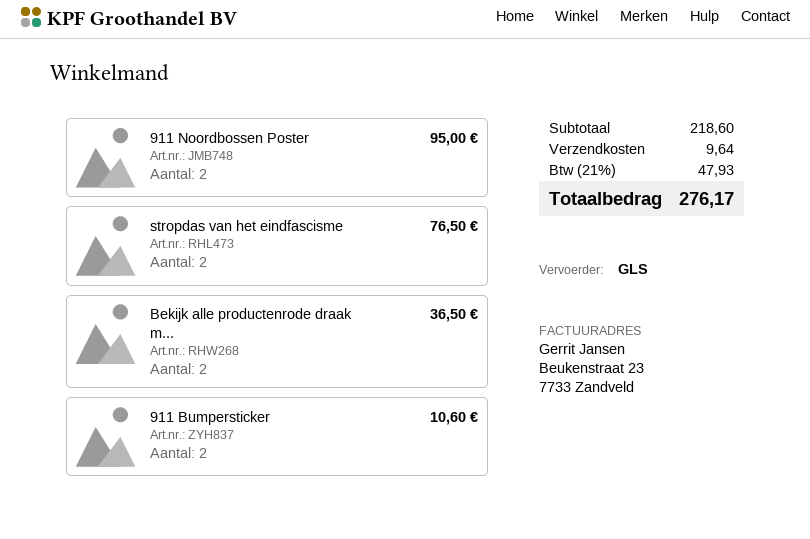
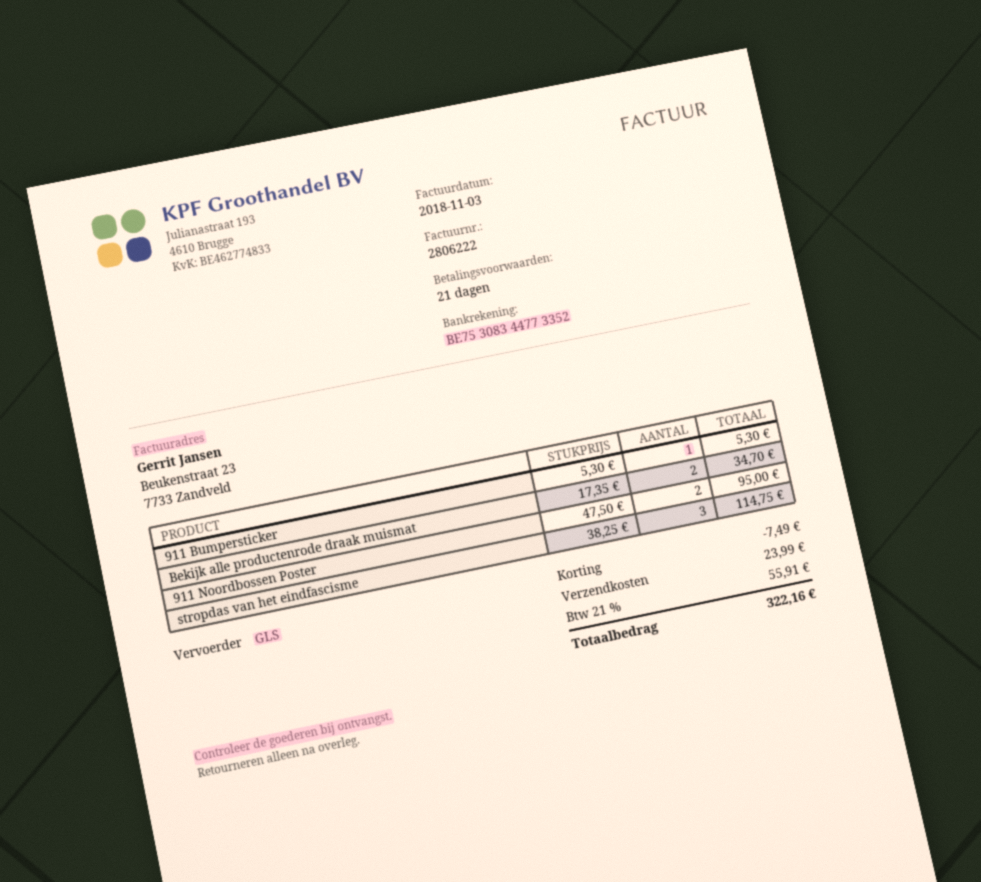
stropdas van het eindfascisme: 2 for 76.50 -> 3 for 114.75
Bekijk alle productenrode draak m...: 2 for 36.50 -> 2 for 34.70
911 Bumpersticker: 2 for 10.60 -> 1 for 5.30
discount: none -> 7.49
shipping: 9.64 -> 23.99
tax: 21% = 47.93 -> 21% = 55.91
total: 276.17 -> 322.16

